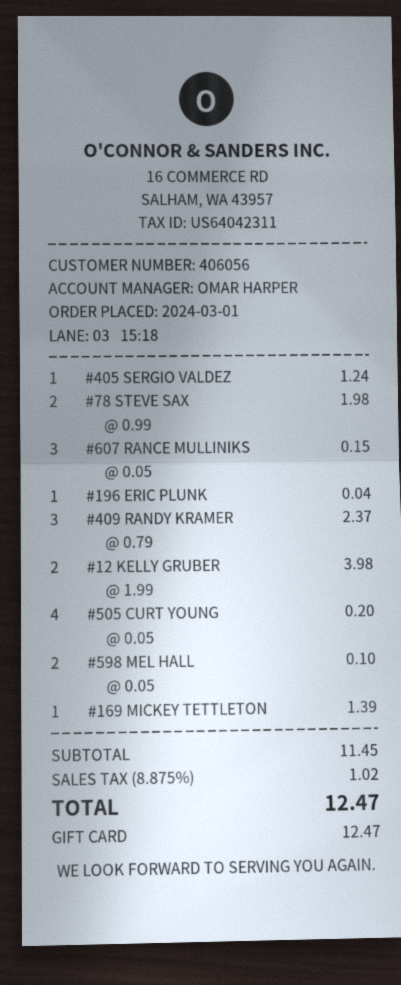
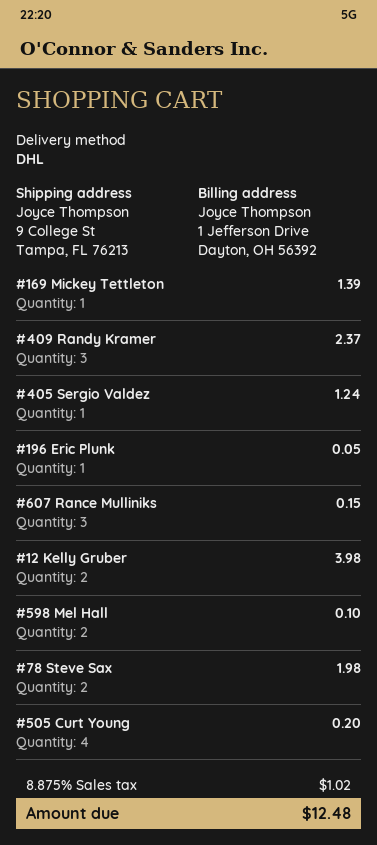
#196 ERIC PLUNK: 1 for 0.04 -> 1 for 0.05
total: 12.47 -> 12.48

